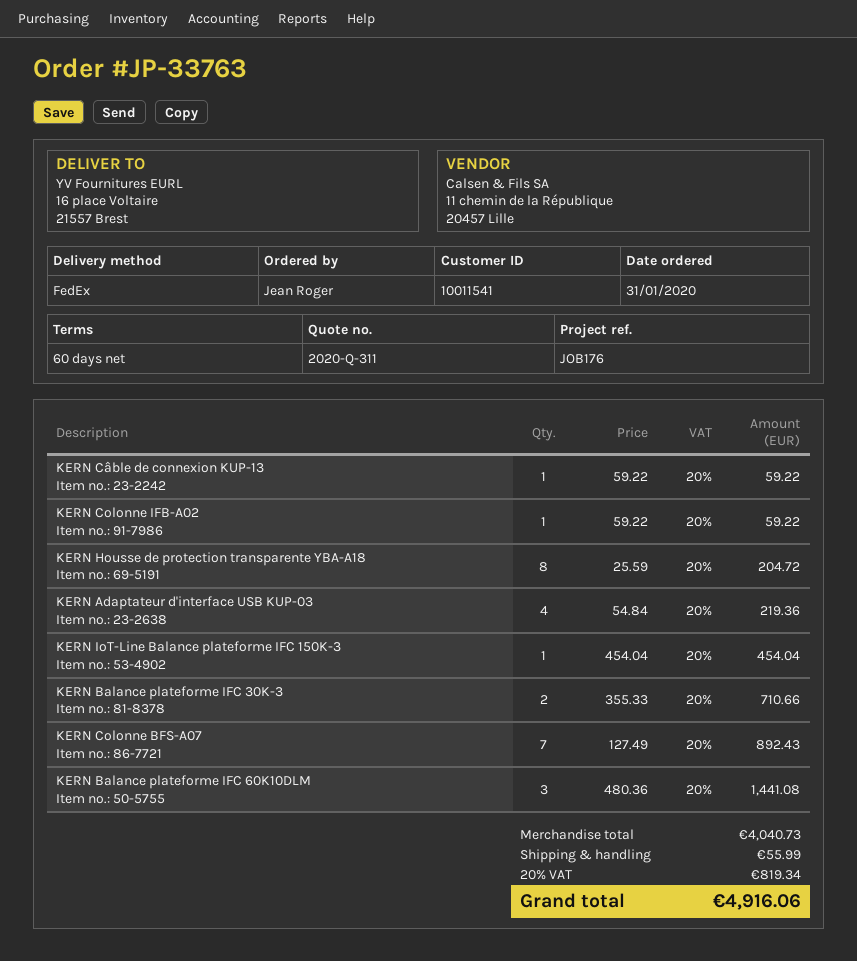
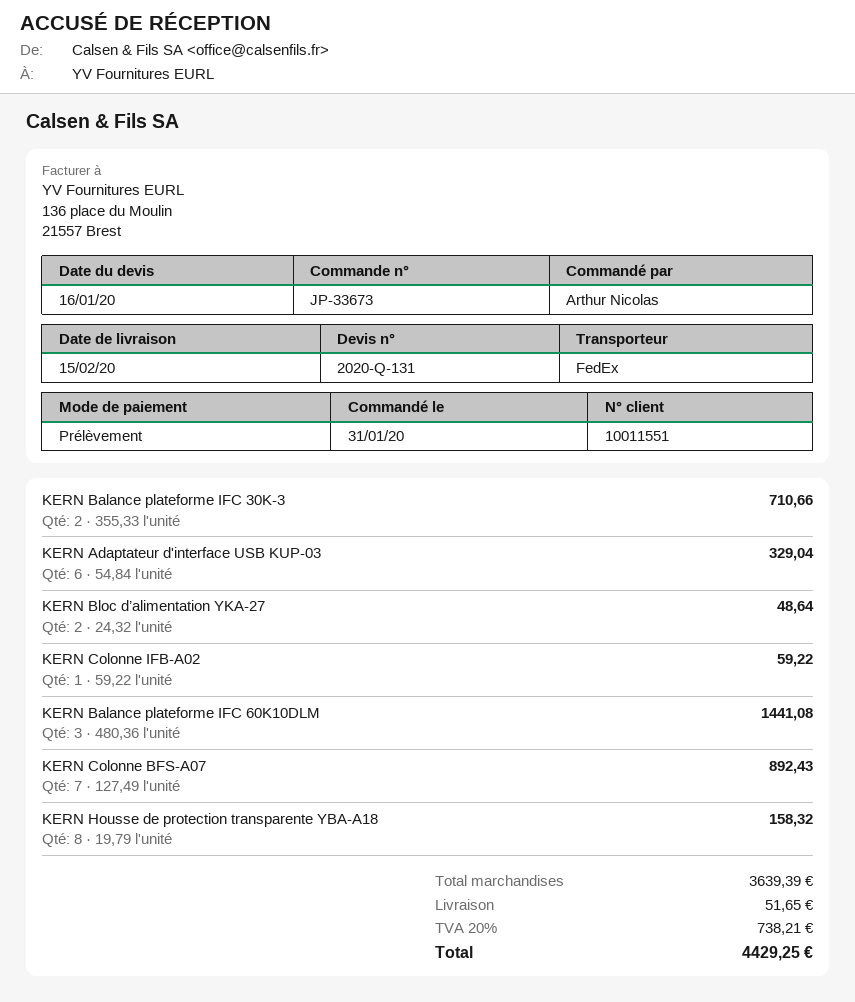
quote number: 2020-Q-311 -> 2020-Q-131
order number: JP-33763 -> JP-33673
customer number: 10011541 -> 10011551
ordered by: Jean Roger -> Arthur Nicolas
KERN Câble de connexion KUP-13: 1 x 59.22 = 59.22 -> none
KERN Housse de protection transparente YBA-A18: 8 x 25.59 = 204.72 -> 8 x 19.79 = 158.32
KERN Adaptateur d'interface USB KUP-03: 4 x 54.84 = 219.36 -> 6 x 54.84 = 329.04
KERN IoT-Line Balance plateforme IFC 150K-3: 1 x 454.04 = 454.04 -> none
KERN Bloc d’alimentation YKA-27: none -> 2 x 24.32 = 48.64
subtotal: 4040.73 -> 3639.39
shipping: 55.99 -> 51.65
tax: 20% = 819.34 -> 20% = 738.21
total: 4916.06 -> 4429.25

